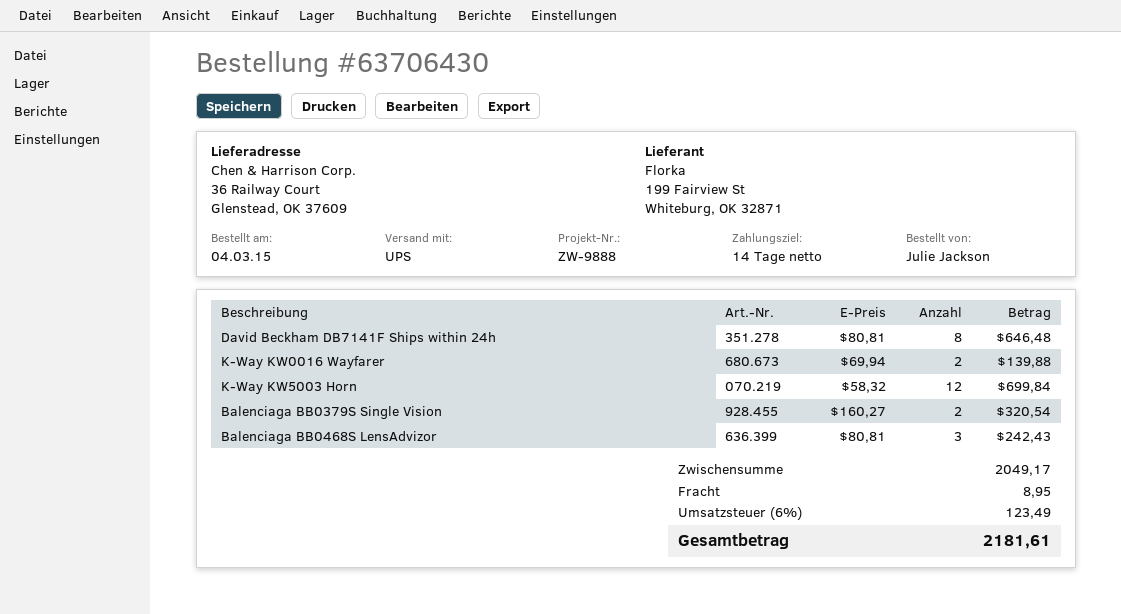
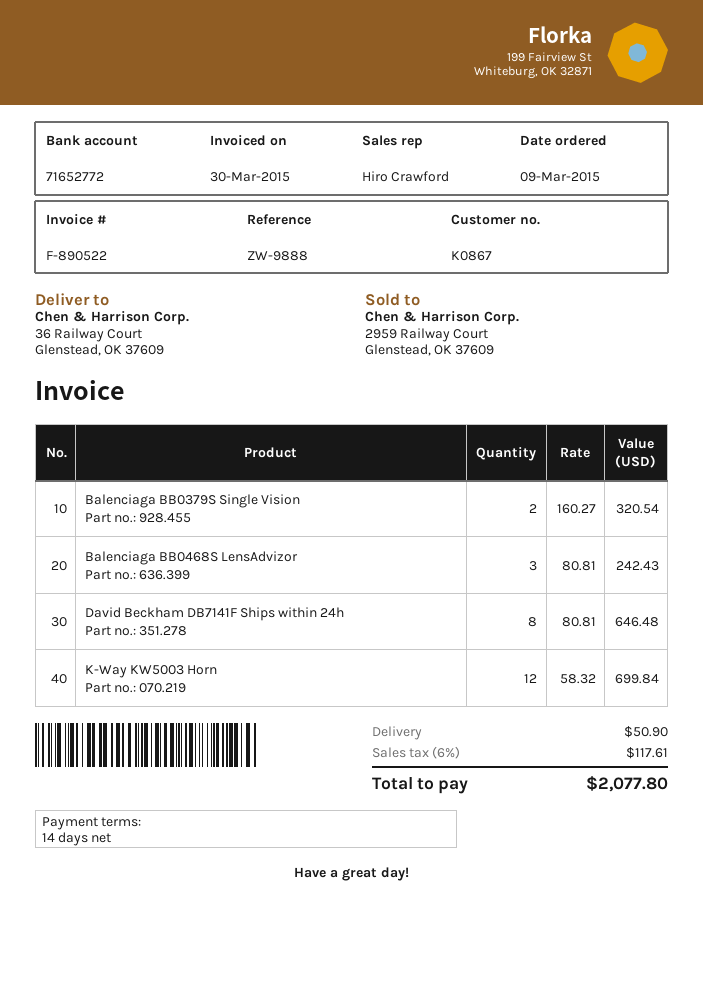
order date: 2015-03-04 -> 2015-03-09
K-Way KW0016 Wayfarer: 2 x 69.94 = 139.88 -> none
shipping: 8.95 -> 50.90
tax: 6% = 123.49 -> 6% = 117.61
total: 2181.61 -> 2077.80

